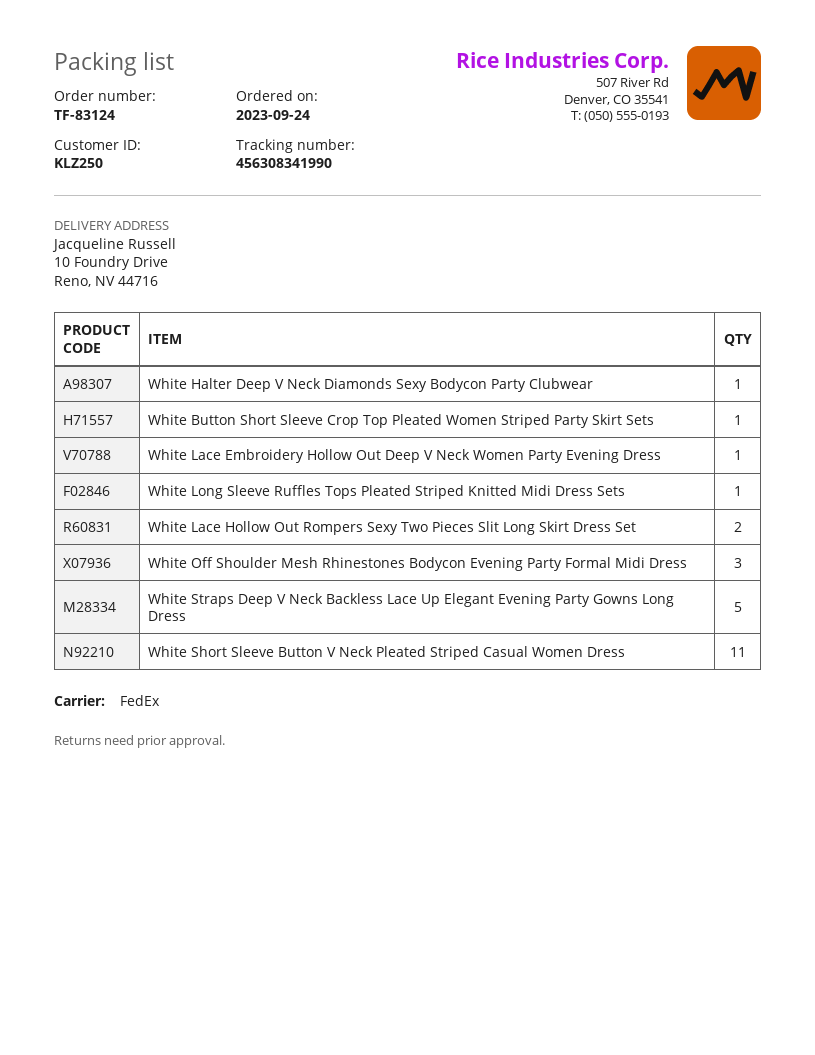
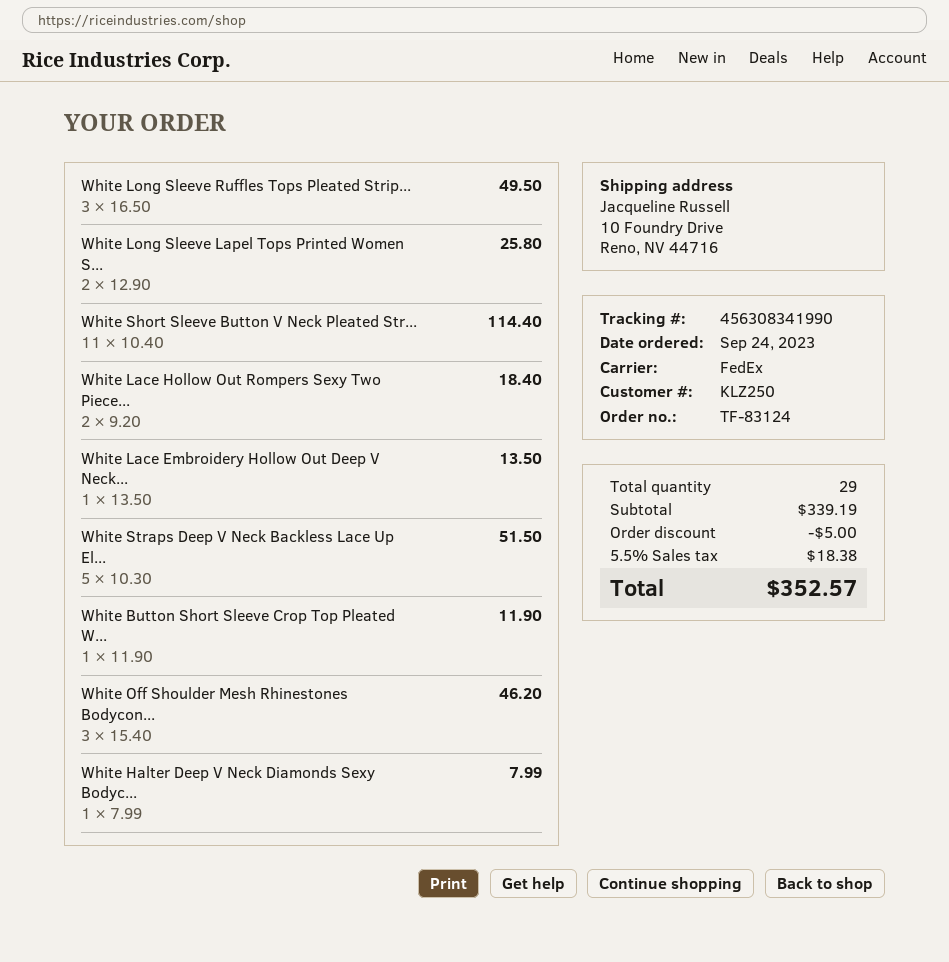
White Long Sleeve Ruffles Tops Pleated Striped Knitted Midi Dress Sets: 1 -> 3
White Long Sleeve Lapel Tops Printed Women S...: none -> 2

